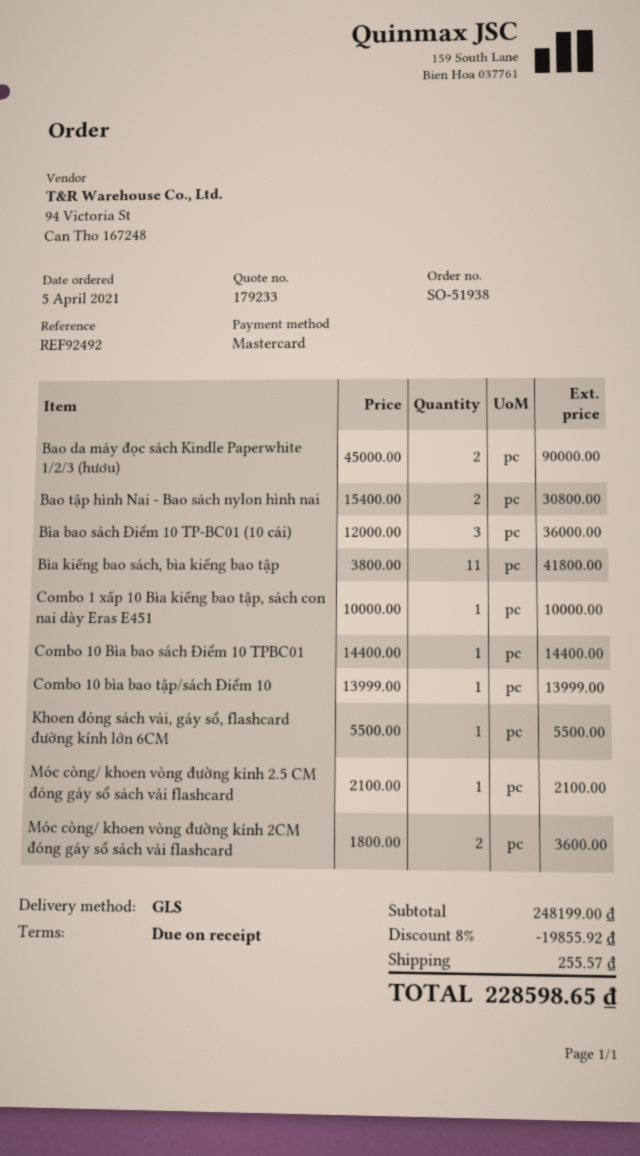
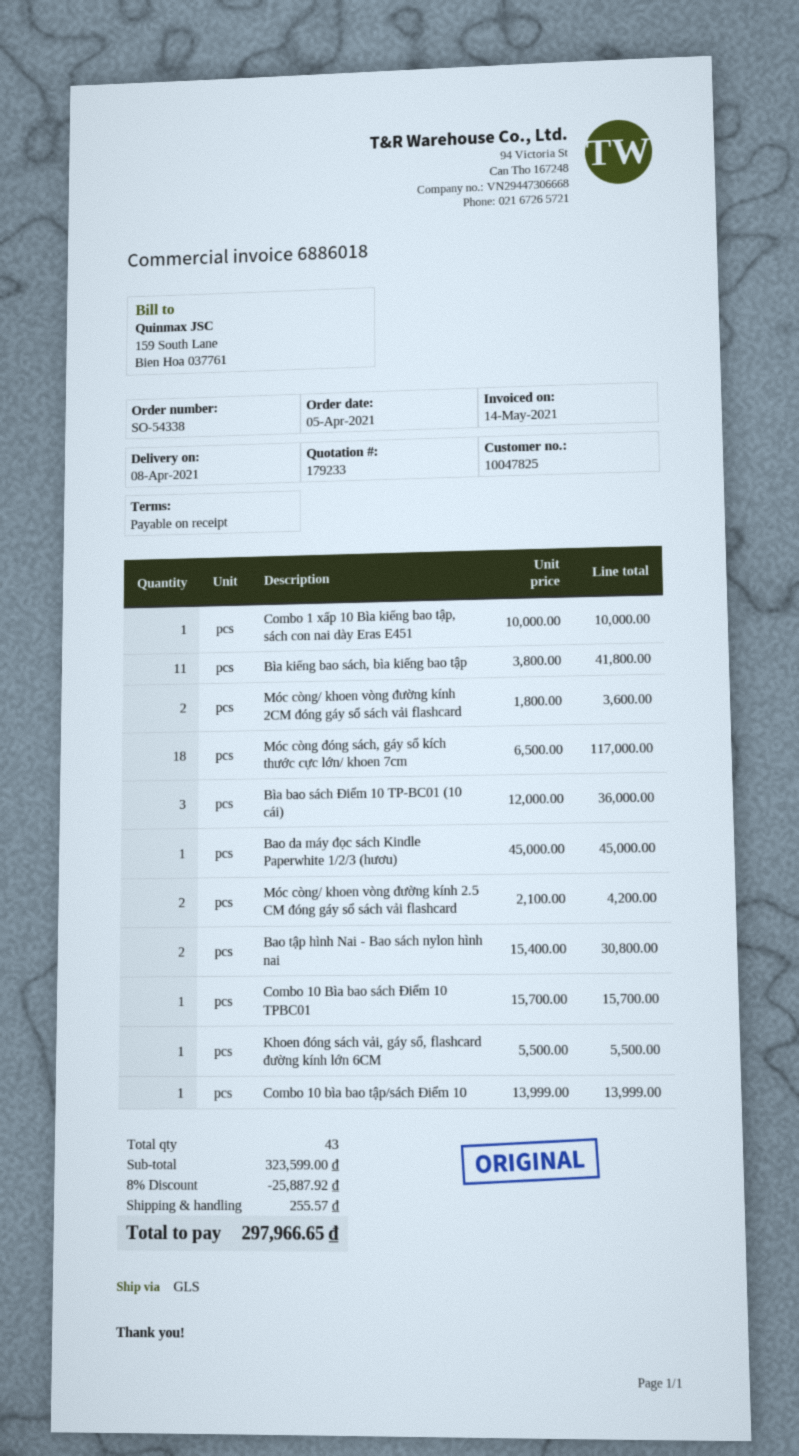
order number: SO-51938 -> SO-54338
Bao da máy đọc sách Kindle Paperwhite 1/2/3 (hươu): 2 x 45000.00 = 90000.00 -> 1 x 45000.00 = 45000.00
Combo 10 Bìa bao sách Điểm 10 TPBC01: 1 x 14400.00 = 14400.00 -> 1 x 15700.00 = 15700.00
Móc còng/ khoen vòng đường kính 2.5 CM đóng gáy sổ sách vải flashcard: 1 x 2100.00 = 2100.00 -> 2 x 2100.00 = 4200.00
Móc còng đóng sách, gáy sổ kích thước cực lớn/ khoen 7cm: none -> 18 x 6500.00 = 117000.00
subtotal: 248199.00 -> 323599.00
discount: 8% = 19855.92 -> 8% = 25887.92
total: 228598.65 -> 297966.65

